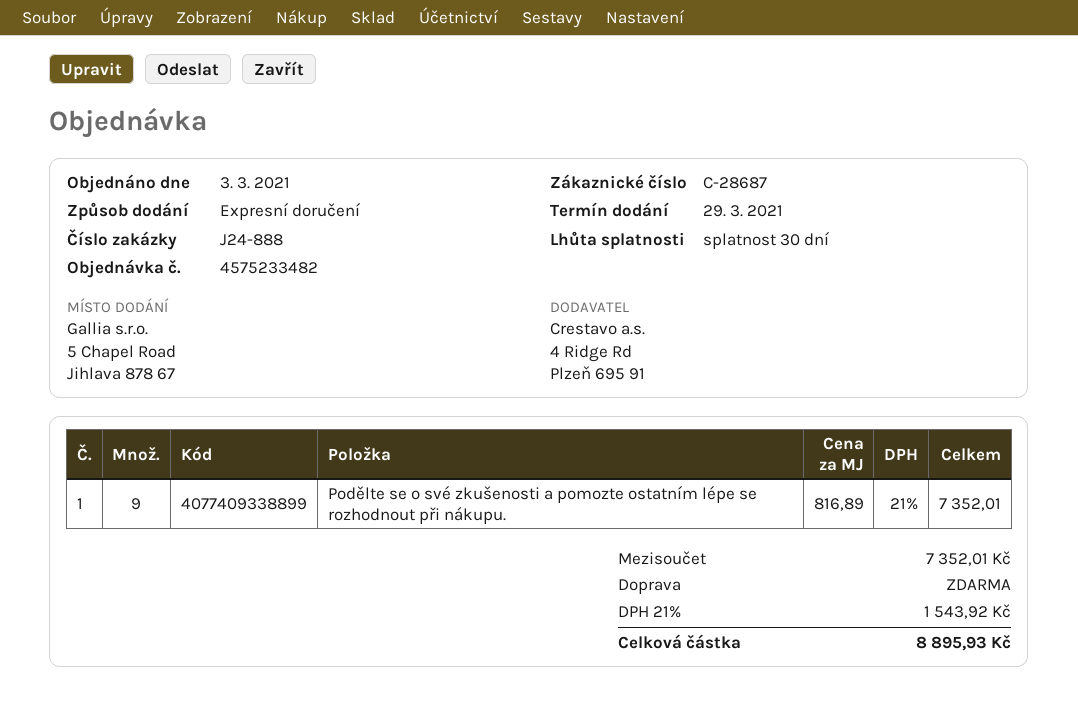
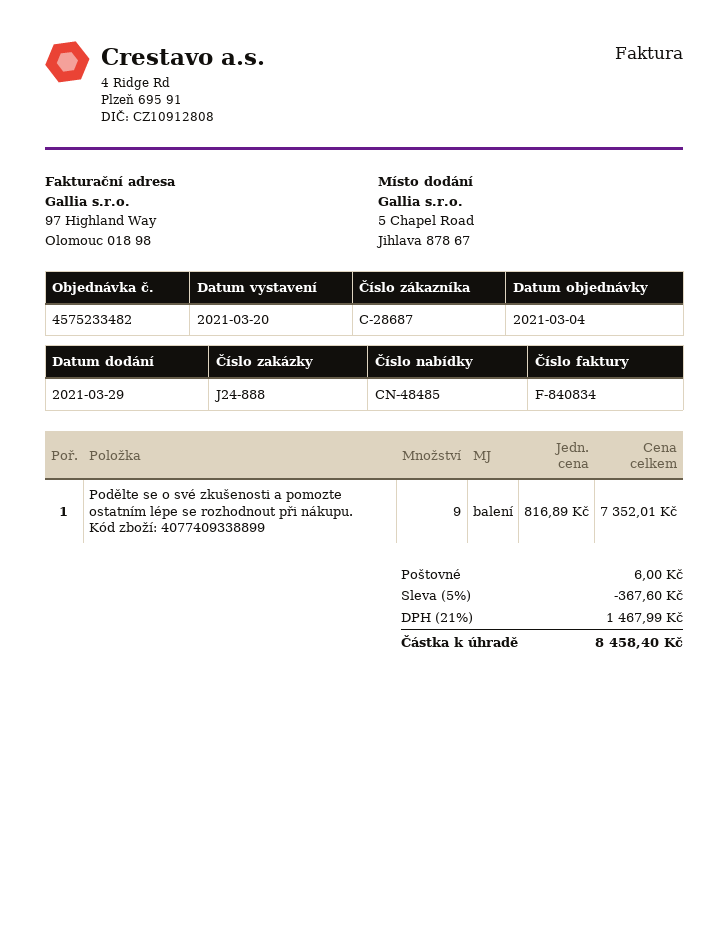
order date: 2021-03-03 -> 2021-03-04
discount: none -> 5% = 367.60
shipping: 0.00 -> 6.00
tax: 21% = 1543.92 -> 21% = 1467.99
total: 8895.93 -> 8458.40

